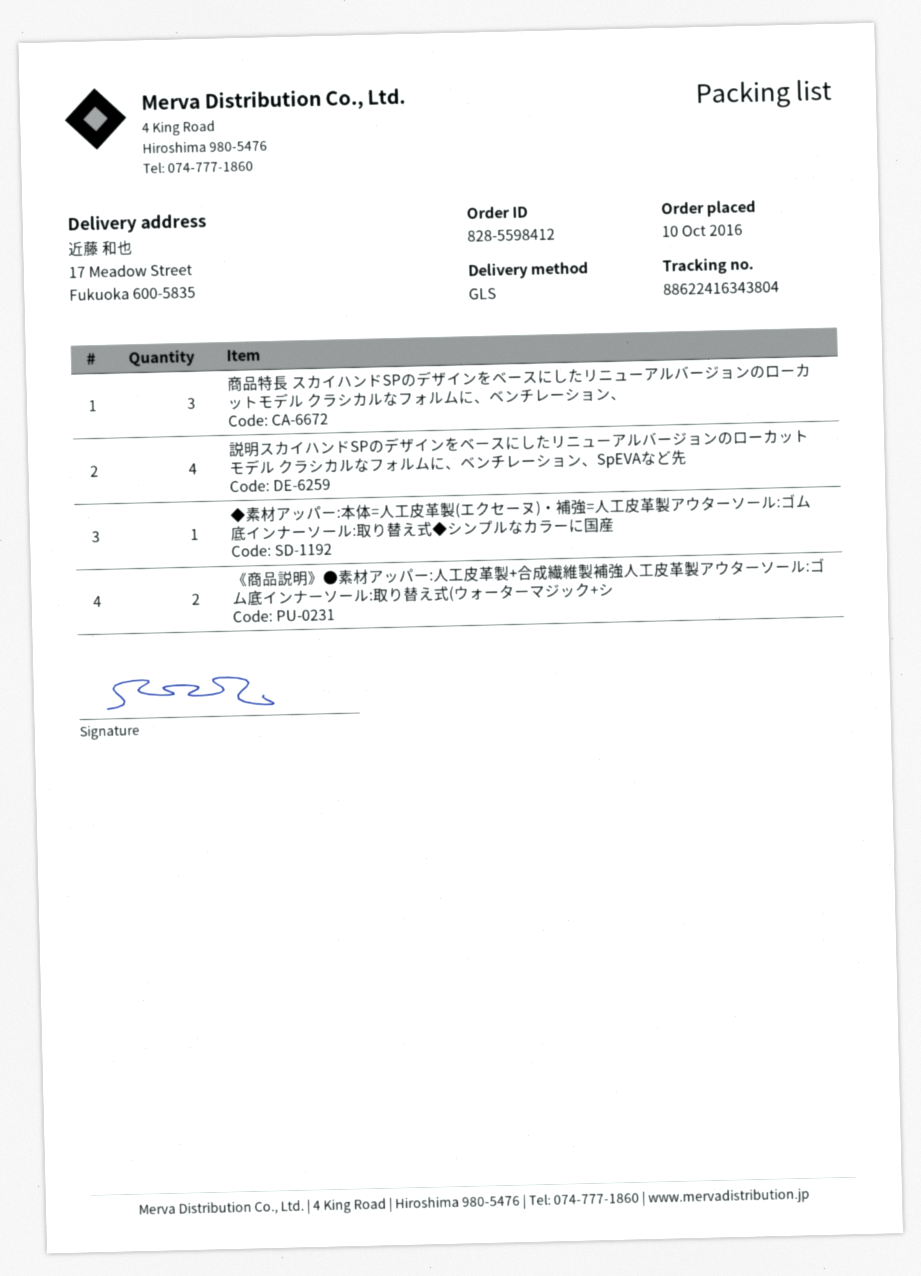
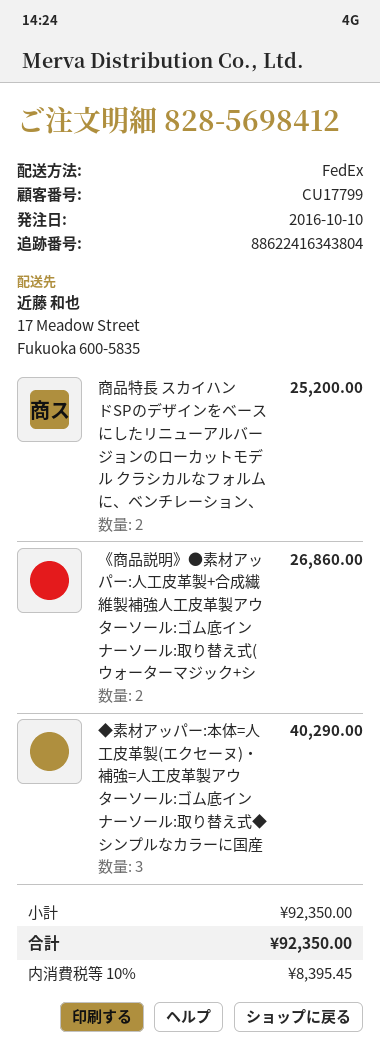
order number: 828-5598412 -> 828-5698412
shipping method: GLS -> FedEx
商品特長 スカイハンドSPのデザインをベースにしたリニューアルバージョンのローカットモデル クラシカルなフォルムに、ベンチレーション、: 3 -> 2
説明スカイハンドSPのデザインをベースにしたリニューアルバージョンのローカットモデル クラシカルなフォルムに、ベンチレーション、SpEVAなど先: 4 -> none
◆素材アッパー:本体=人工皮革製(エクセーヌ)・補強=人工皮革製アウターソール:ゴム底インナーソール:取り替え式◆シンプルなカラーに国産: 1 -> 3

